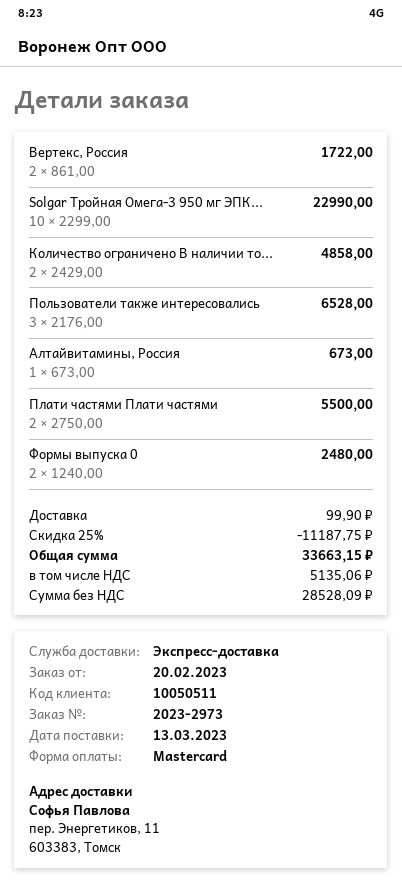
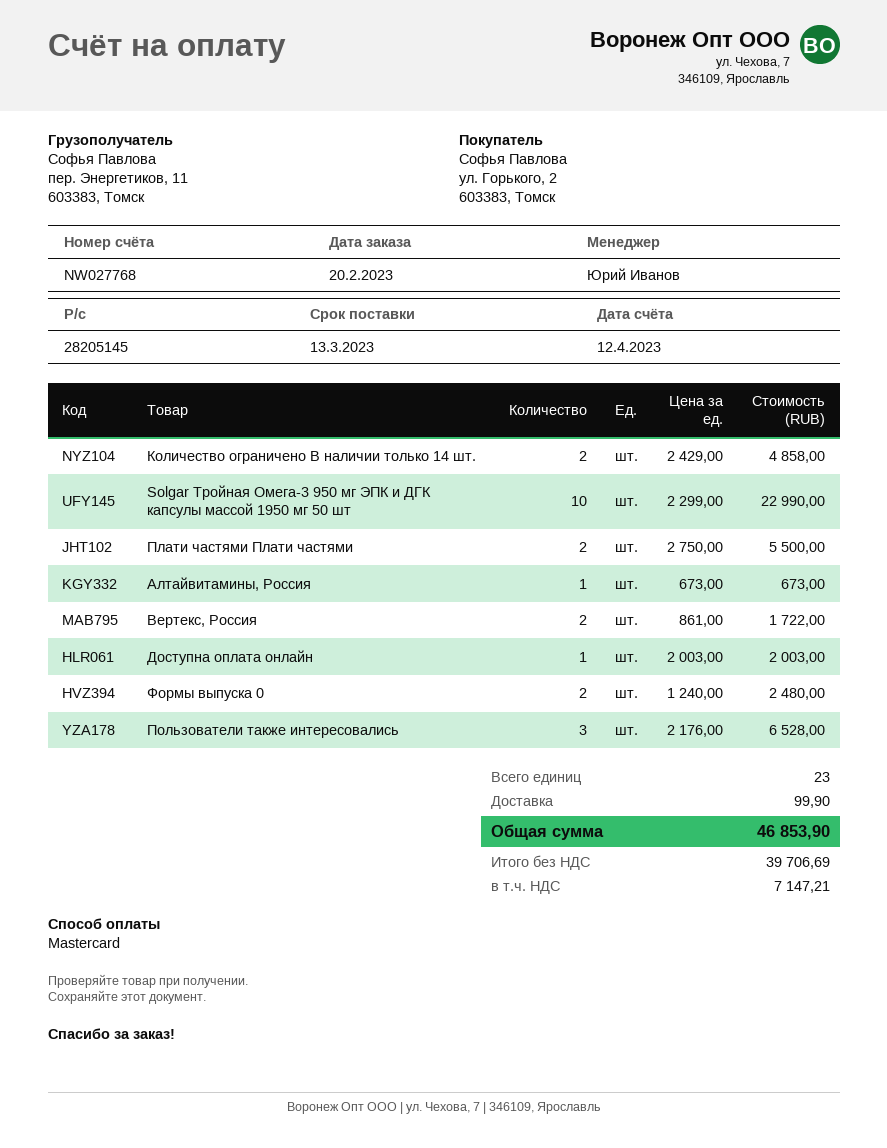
Доступна оплата онлайн: none -> 1 x 2003.00 = 2003.00
discount: 25% = 11187.75 -> none
net: 28528.09 -> 39706.69
tax: 5135.06 -> 7147.21
total: 33663.15 -> 46853.90

